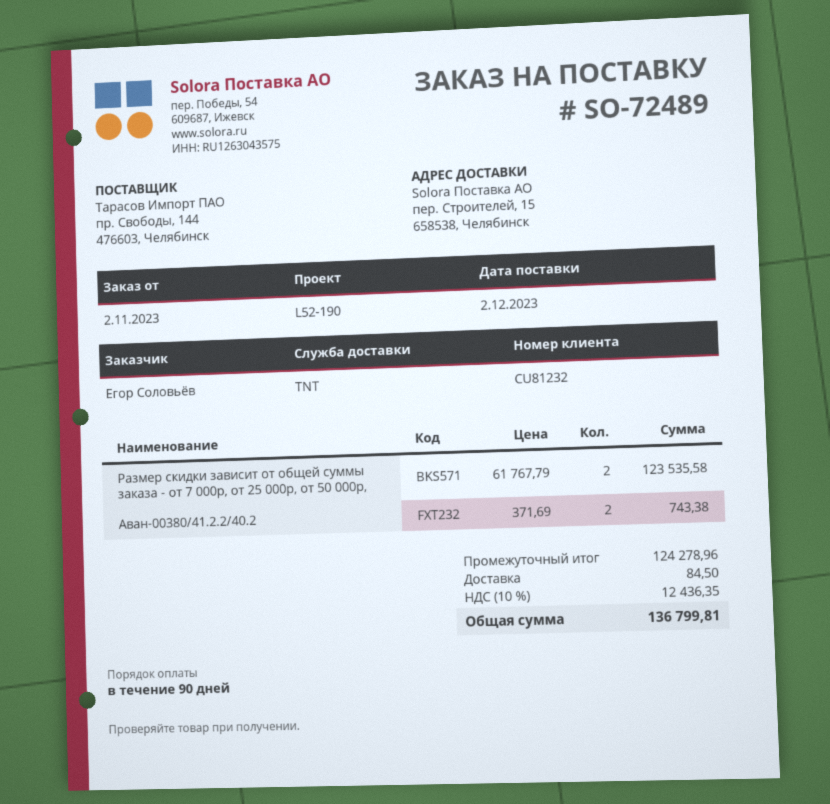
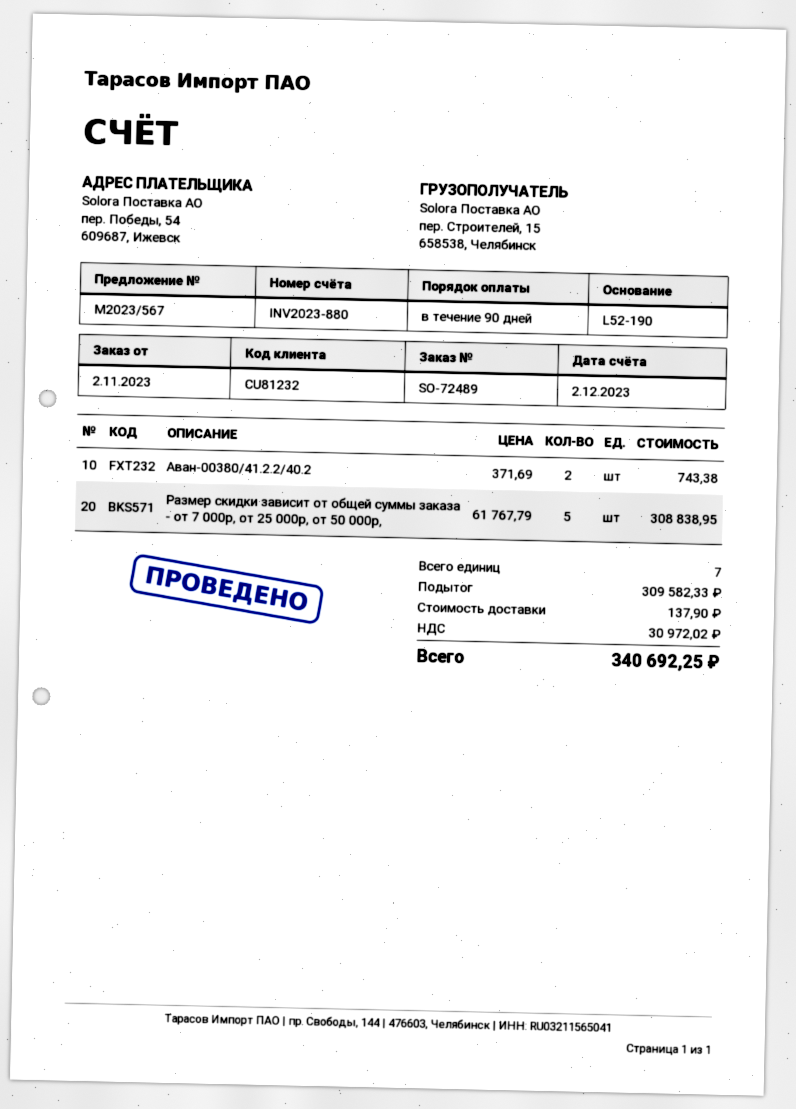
Размер скидки зависит от общей суммы заказа - от 7 000р, от 25 000р, от 50 000р,: 2 x 61767.79 = 123535.58 -> 5 x 61767.79 = 308838.95
subtotal: 124278.96 -> 309582.33
shipping: 84.50 -> 137.90
tax: 12436.35 -> 30972.02
total: 136799.81 -> 340692.25

